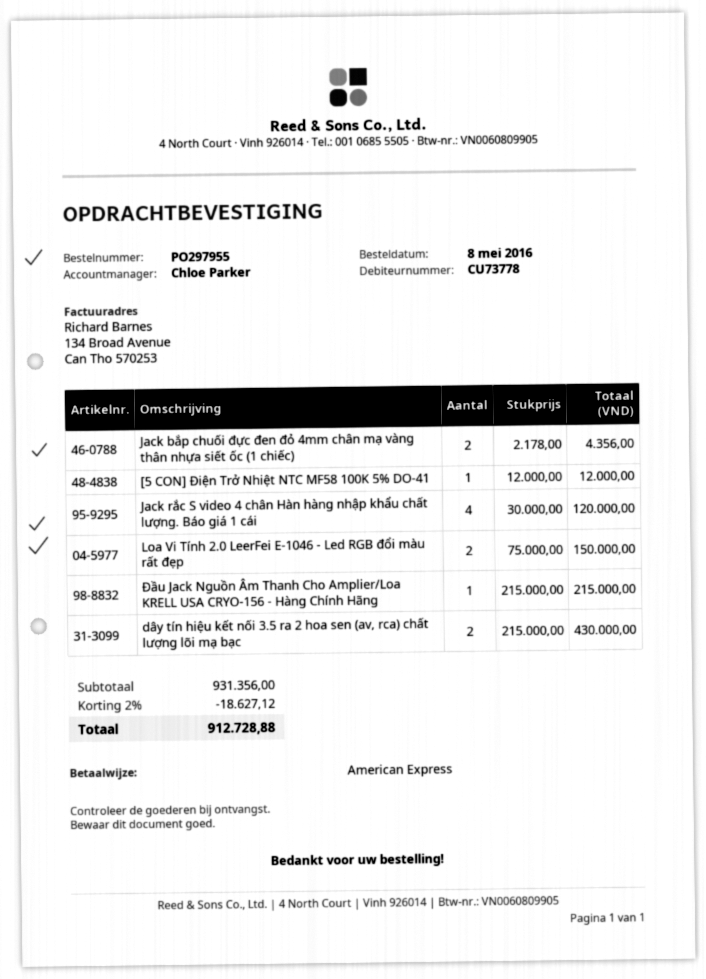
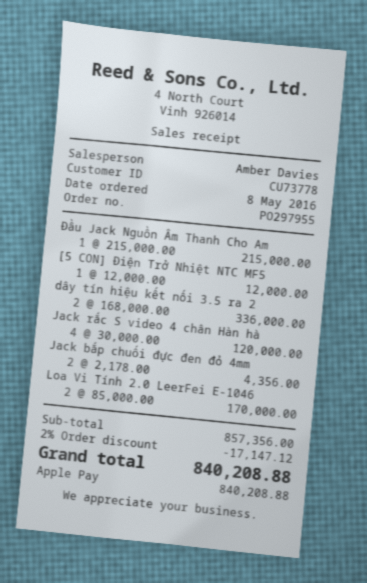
sales rep: Chloe Parker -> Amber Davies
payment method: American Express -> Apple Pay
Loa Vi Tính 2.0 LeerFei E-1046 - Led RGB đổi màu rất đẹp: 2 x 75000.00 = 150000.00 -> 2 x 85000.00 = 170000.00
dây tín hiệu kết nối 3.5 ra 2 hoa sen (av, rca) chất lượng lõi mạ bạc: 2 x 215000.00 = 430000.00 -> 2 x 168000.00 = 336000.00
subtotal: 931356.00 -> 857356.00
discount: 2% = 18627.12 -> 2% = 17147.12
total: 912728.88 -> 840208.88

